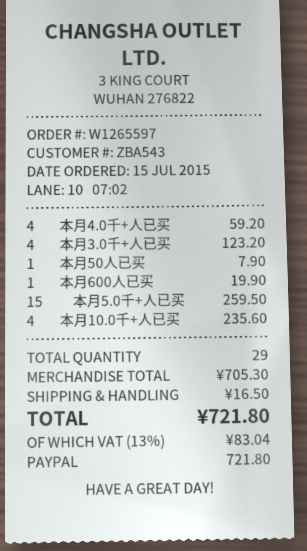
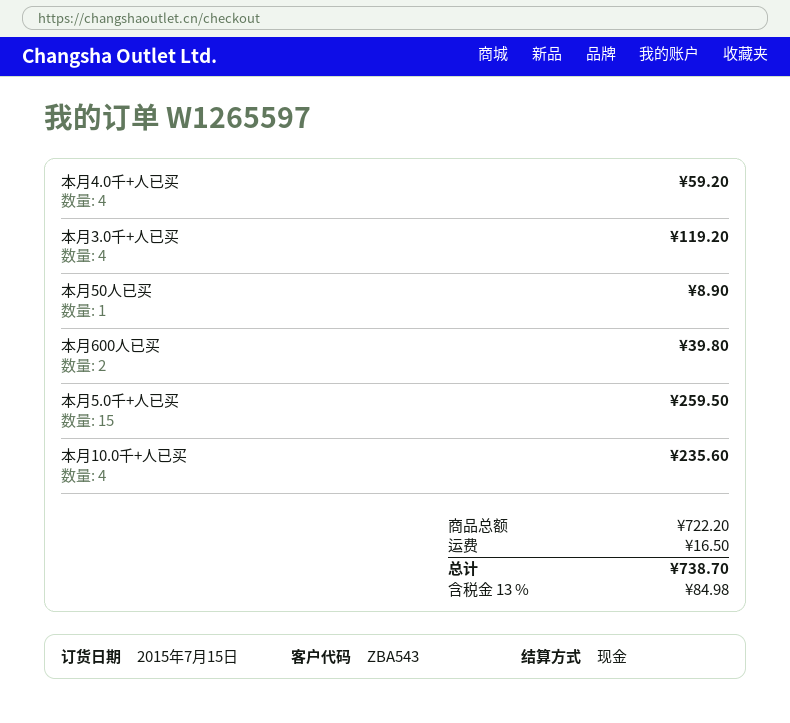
payment method: PayPal -> cash
本月3.0千+人已买: 4 for 123.20 -> 4 for 119.20
本月50人已买: 1 for 7.90 -> 1 for 8.90
本月600人已买: 1 for 19.90 -> 2 for 39.80
subtotal: 705.30 -> 722.20
tax: 13% = 83.04 -> 13% = 84.98
total: 721.80 -> 738.70

